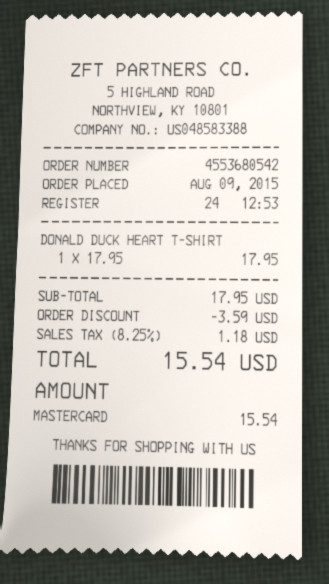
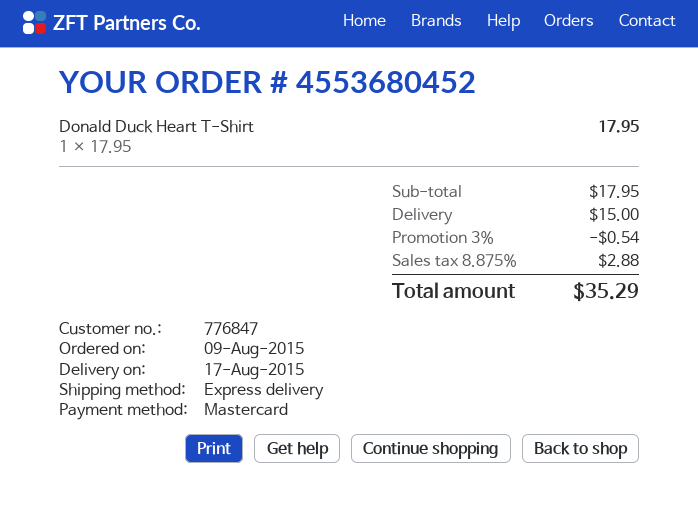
order number: 4553680542 -> 4553680452
discount: 3.59 -> 0.54
shipping: none -> 15.00
tax: 8.25% = 1.18 -> 8.875% = 2.88
total: 15.54 -> 35.29

